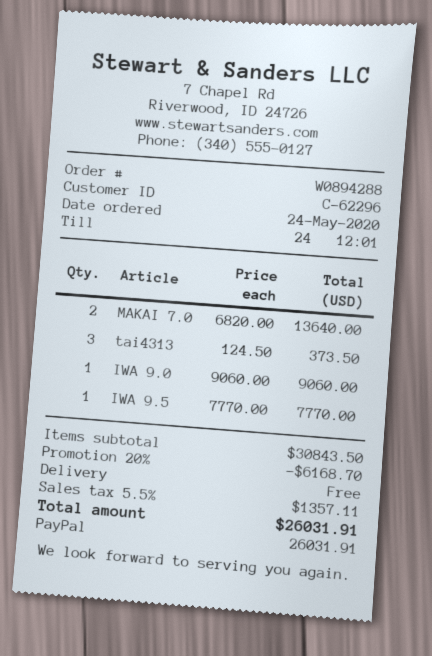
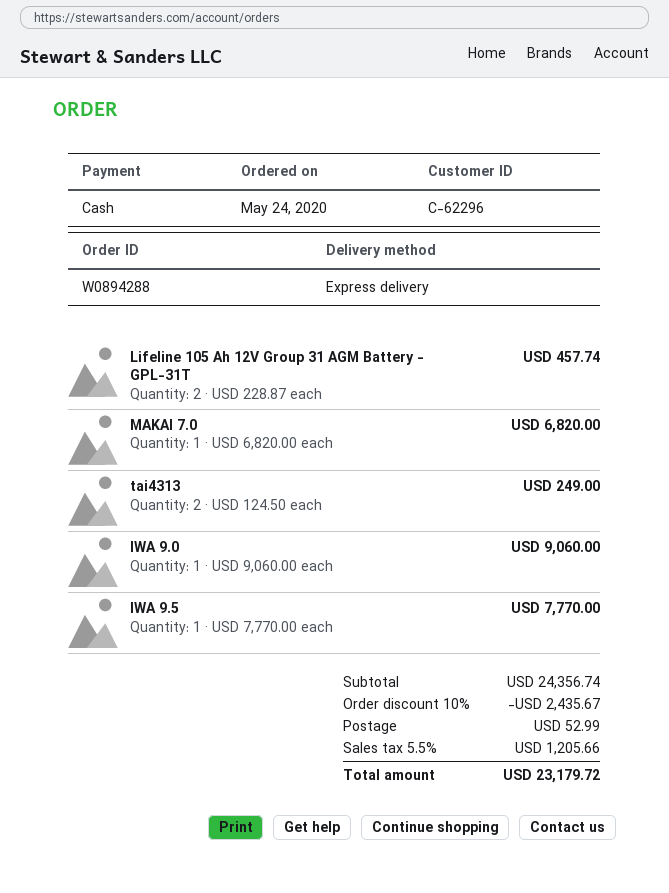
payment method: PayPal -> cash
MAKAI 7.0: 2 x 6820.00 = 13640.00 -> 1 x 6820.00 = 6820.00
tai4313: 3 x 124.50 = 373.50 -> 2 x 124.50 = 249.00
Lifeline 105 Ah 12V Group 31 AGM Battery - GPL-31T: none -> 2 x 228.87 = 457.74
subtotal: 30843.50 -> 24356.74
discount: 20% = 6168.70 -> 10% = 2435.67
shipping: 0.00 -> 52.99
tax: 5.5% = 1357.11 -> 5.5% = 1205.66
total: 26031.91 -> 23179.72

